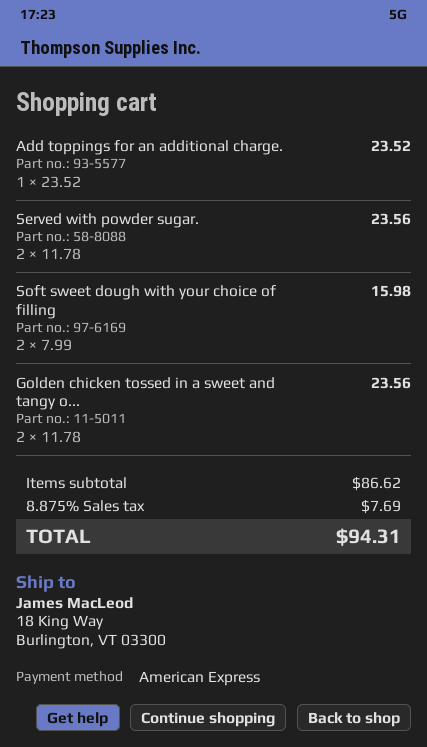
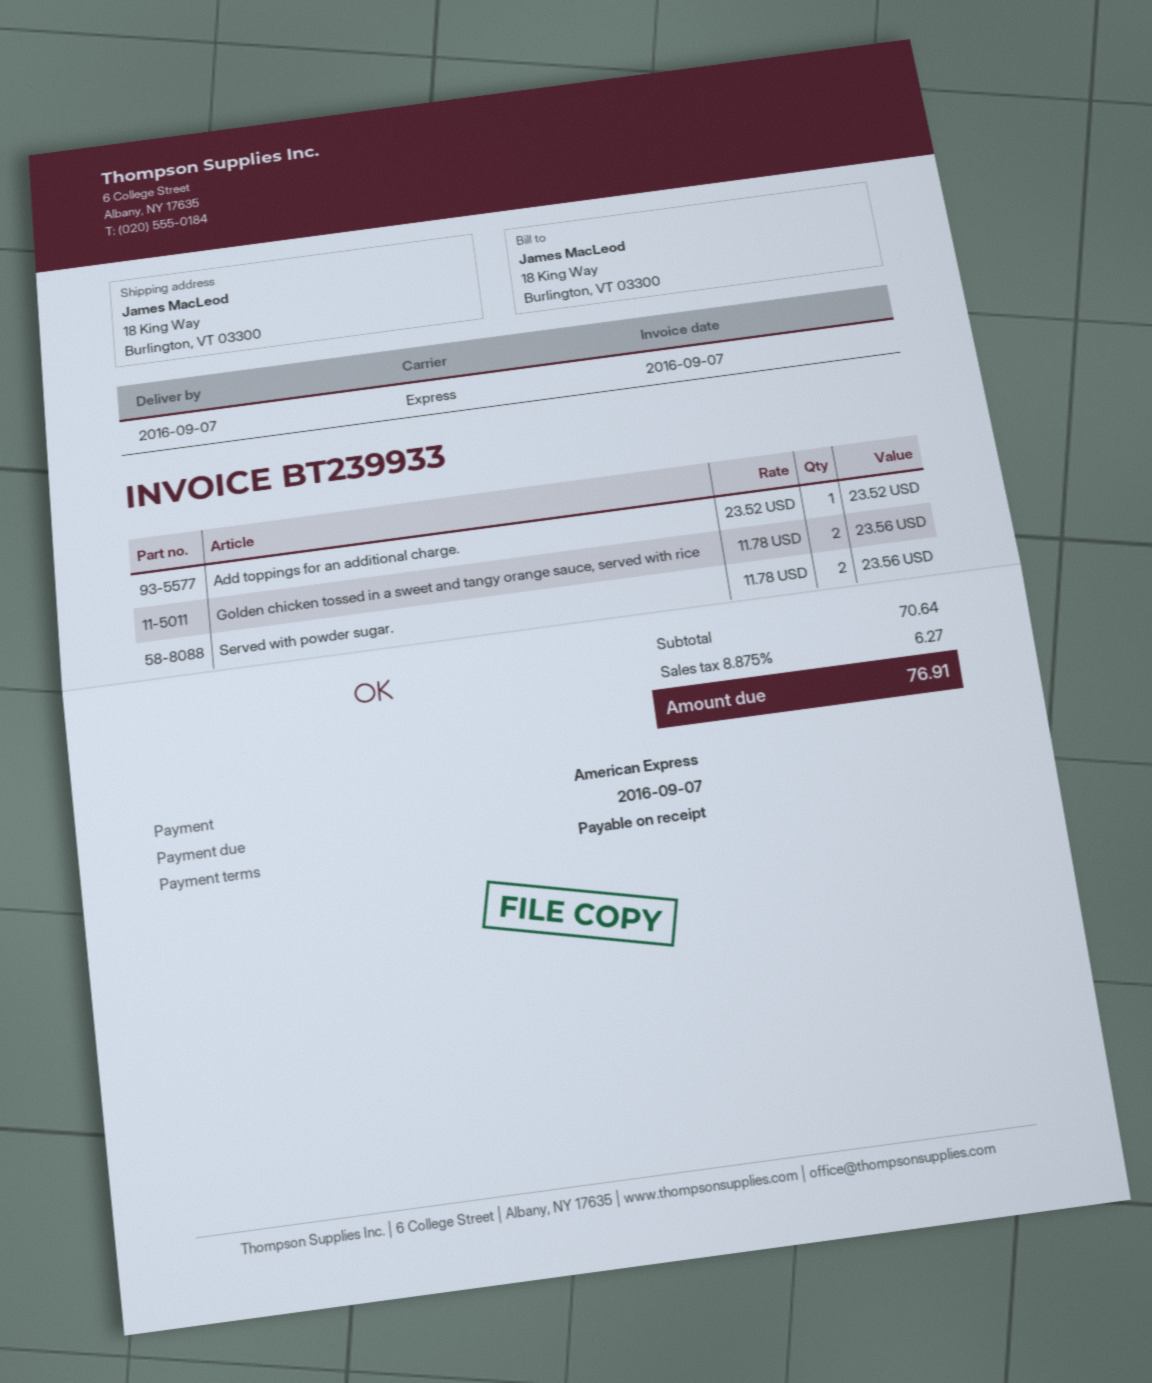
Soft sweet dough with your choice of filling: 2 x 7.99 = 15.98 -> none
subtotal: 86.62 -> 70.64
tax: 8.875% = 7.69 -> 8.875% = 6.27
total: 94.31 -> 76.91

